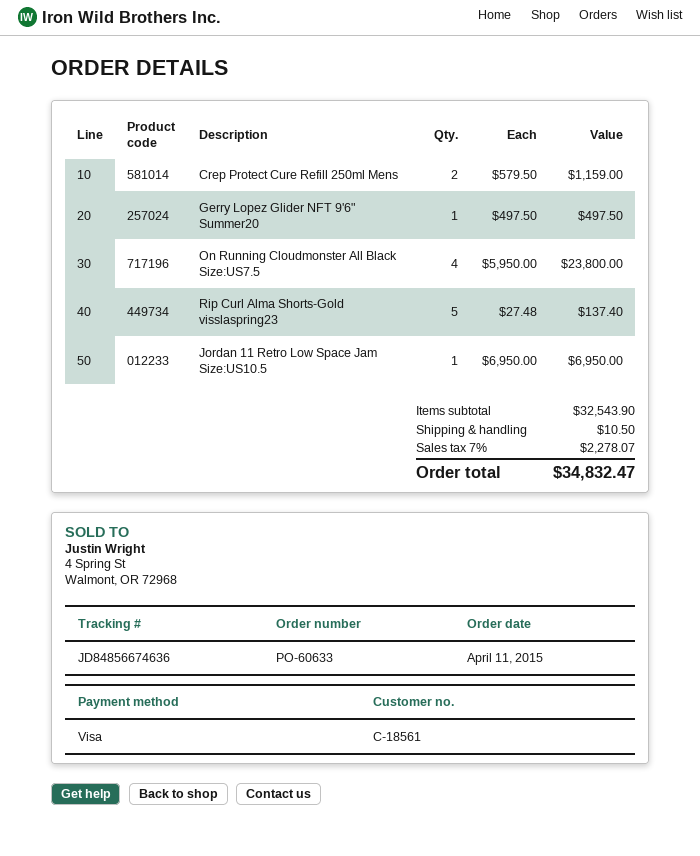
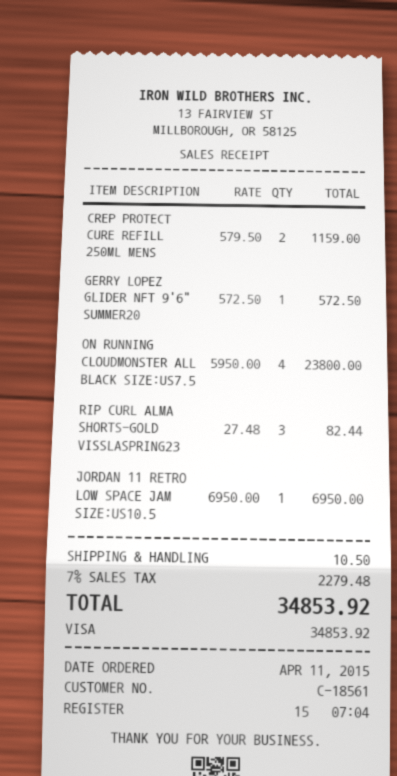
Gerry Lopez Glider NFT 9'6" Summer20: 1 x 497.50 = 497.50 -> 1 x 572.50 = 572.50
Rip Curl Alma Shorts-Gold visslaspring23: 5 x 27.48 = 137.40 -> 3 x 27.48 = 82.44
tax: 7% = 2278.07 -> 7% = 2279.48
total: 34832.47 -> 34853.92

